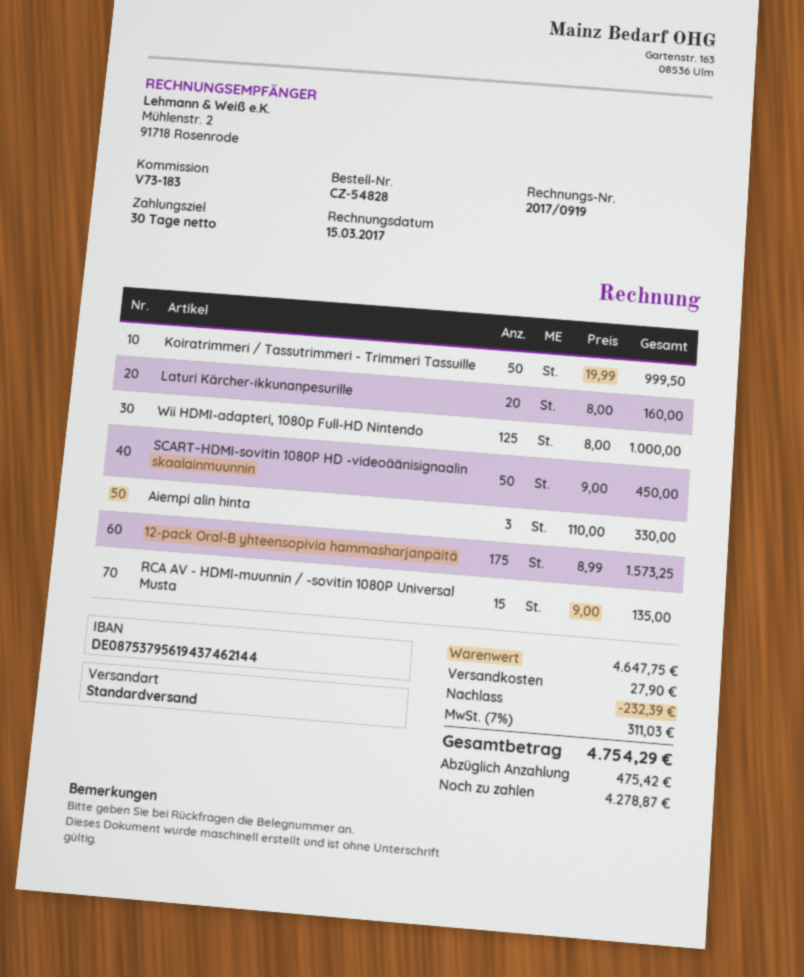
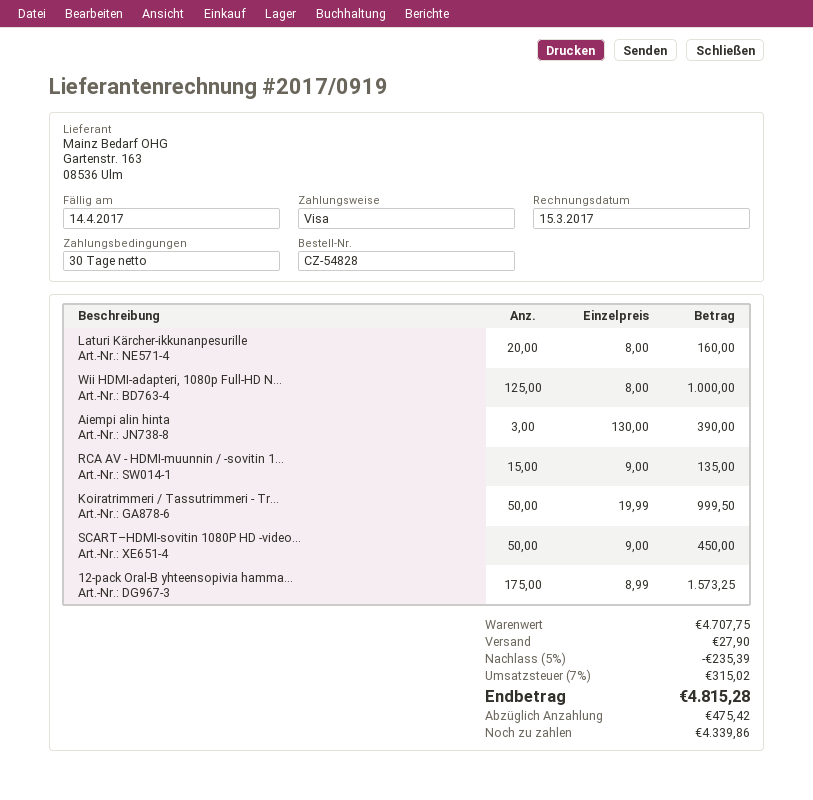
Aiempi alin hinta: 3 x 110.00 = 330.00 -> 3 x 130.00 = 390.00
subtotal: 4647.75 -> 4707.75
discount: 232.39 -> 235.39
tax: 7% = 311.03 -> 7% = 315.02
total: 4754.29 -> 4815.28
balance: 4278.87 -> 4339.86

